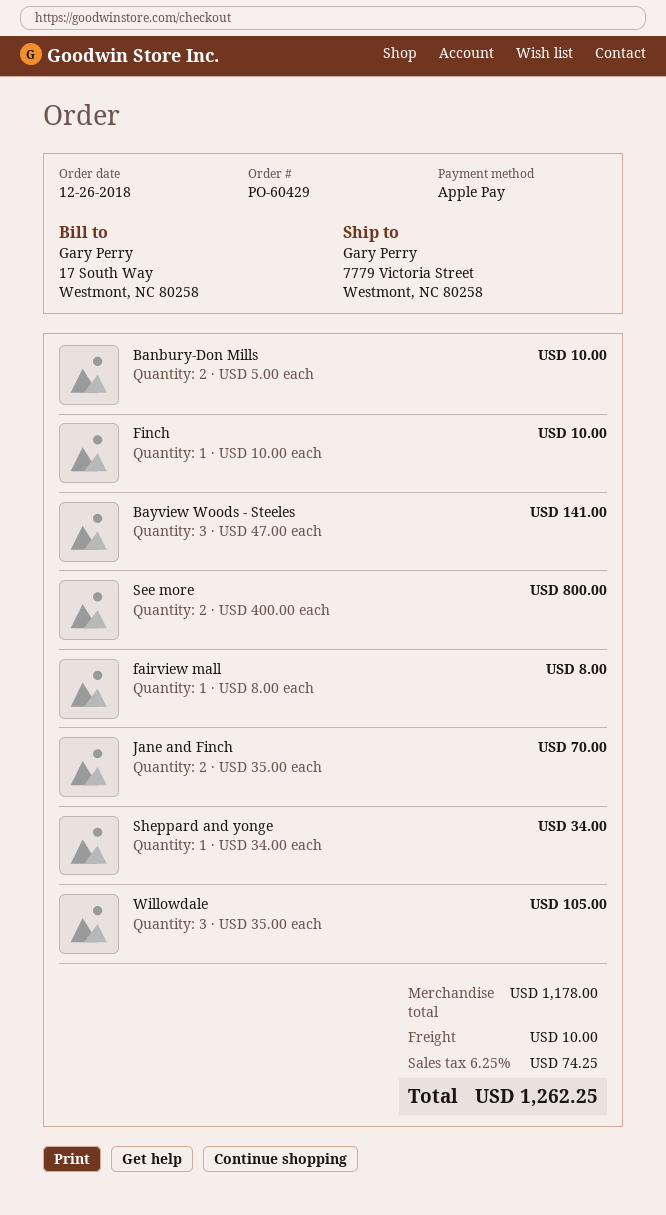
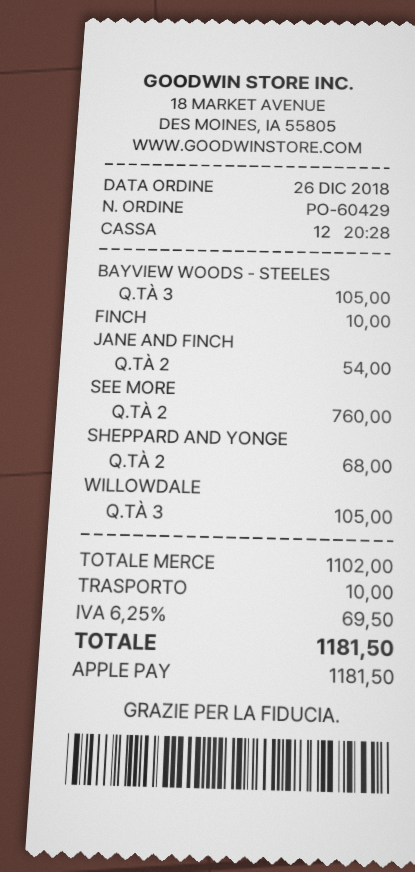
Banbury-Don Mills: 2 for 10.00 -> none
Bayview Woods - Steeles: 3 for 141.00 -> 3 for 105.00
See more: 2 for 800.00 -> 2 for 760.00
fairview mall: 1 for 8.00 -> none
Jane and Finch: 2 for 70.00 -> 2 for 54.00
Sheppard and yonge: 1 for 34.00 -> 2 for 68.00
subtotal: 1178.00 -> 1102.00
tax: 6.25% = 74.25 -> 6.25% = 69.50
total: 1262.25 -> 1181.50

